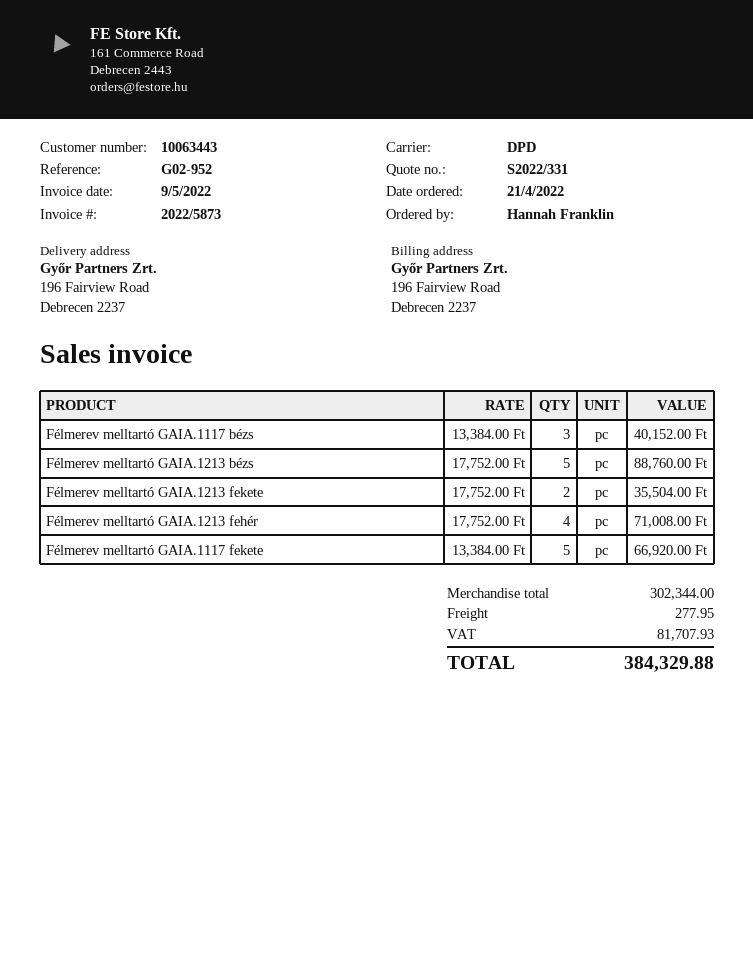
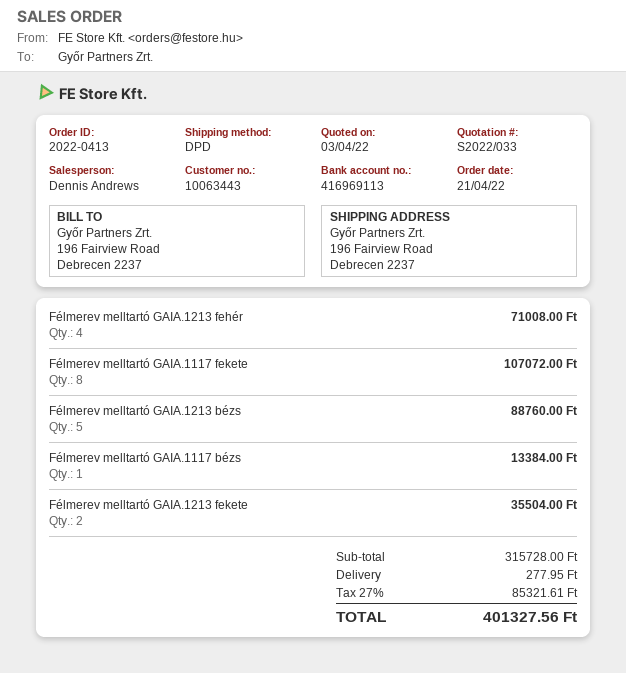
quote number: S2022/331 -> S2022/033
Félmerev melltartó GAIA.1117 bézs: 3 for 40152.00 -> 1 for 13384.00
Félmerev melltartó GAIA.1117 fekete: 5 for 66920.00 -> 8 for 107072.00
subtotal: 302344.00 -> 315728.00
tax: 81707.93 -> 85321.61
total: 384329.88 -> 401327.56

